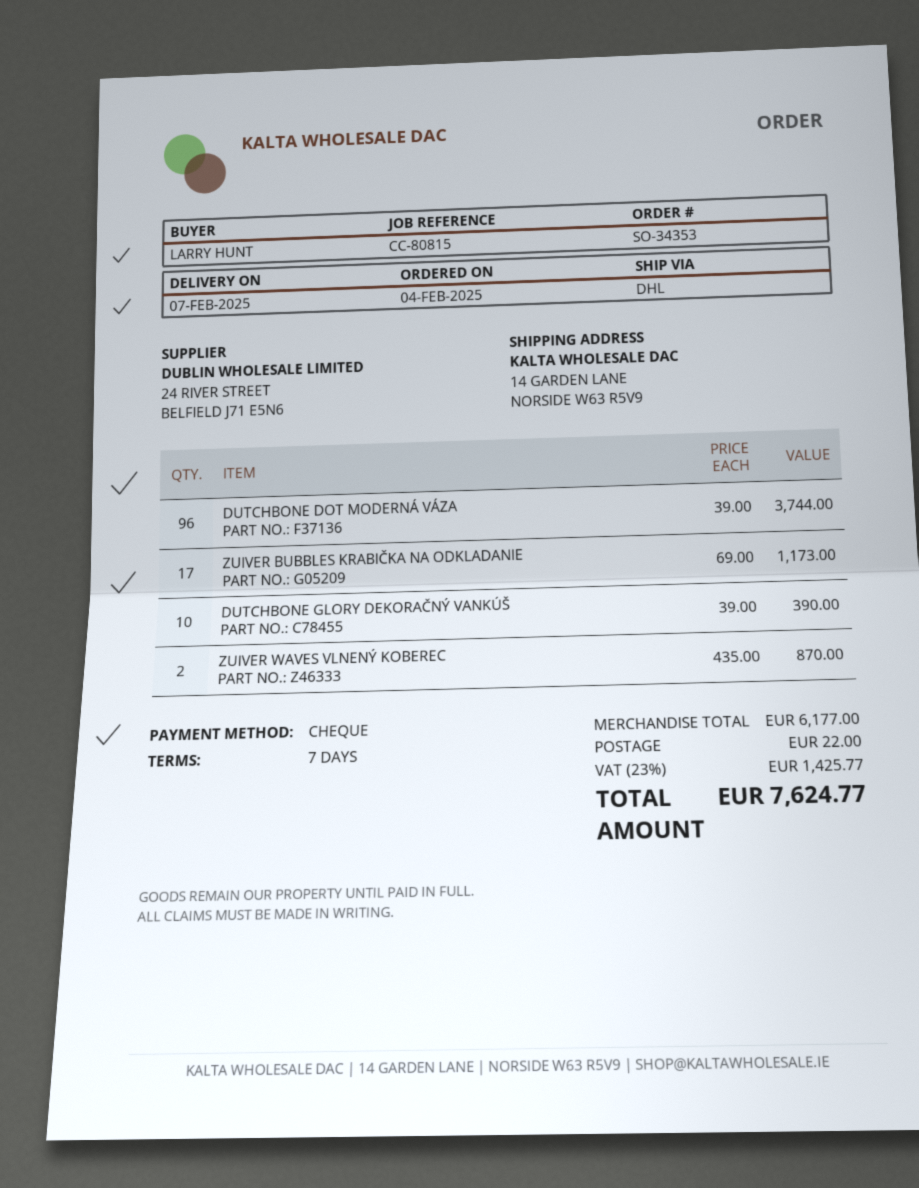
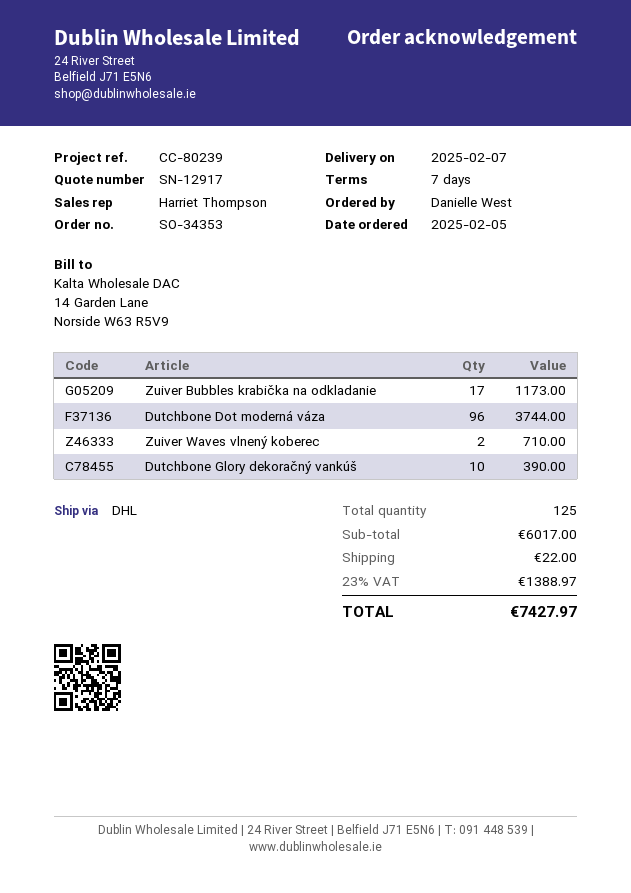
order date: 2025-02-04 -> 2025-02-05
reference: CC-80815 -> CC-80239
ordered by: LARRY HUNT -> Danielle West
ZUIVER WAVES VLNENÝ KOBEREC: 2 for 870.00 -> 2 for 710.00
subtotal: 6177.00 -> 6017.00
tax: 23% = 1425.77 -> 23% = 1388.97
total: 7624.77 -> 7427.97

